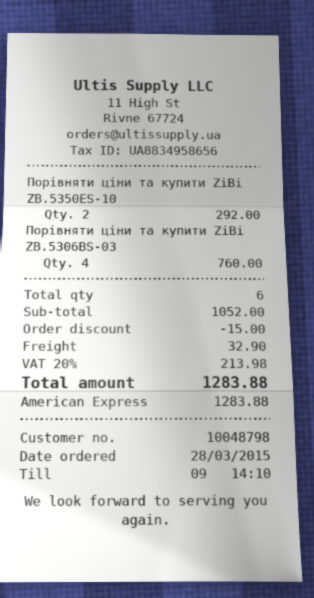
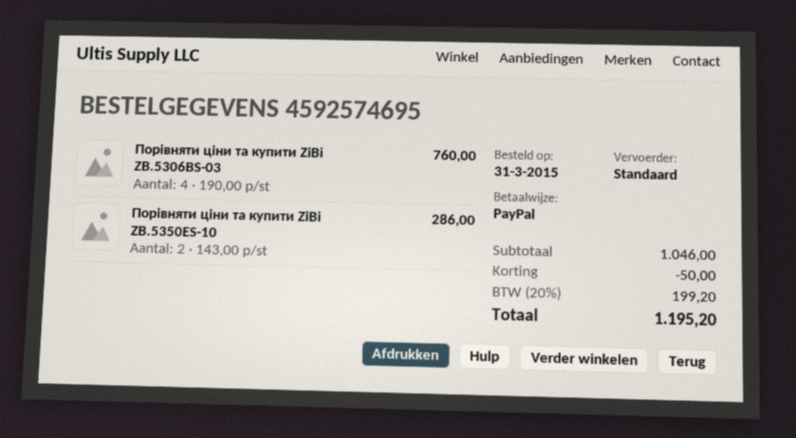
order date: 2015-03-28 -> 2015-03-31
payment method: American Express -> PayPal
Порівняти ціни та купити ZiBi ZB.5350ES-10: 2 for 292.00 -> 2 for 286.00
subtotal: 1052.00 -> 1046.00
discount: 15.00 -> 50.00
shipping: 32.90 -> none
tax: 20% = 213.98 -> 20% = 199.20
total: 1283.88 -> 1195.20

